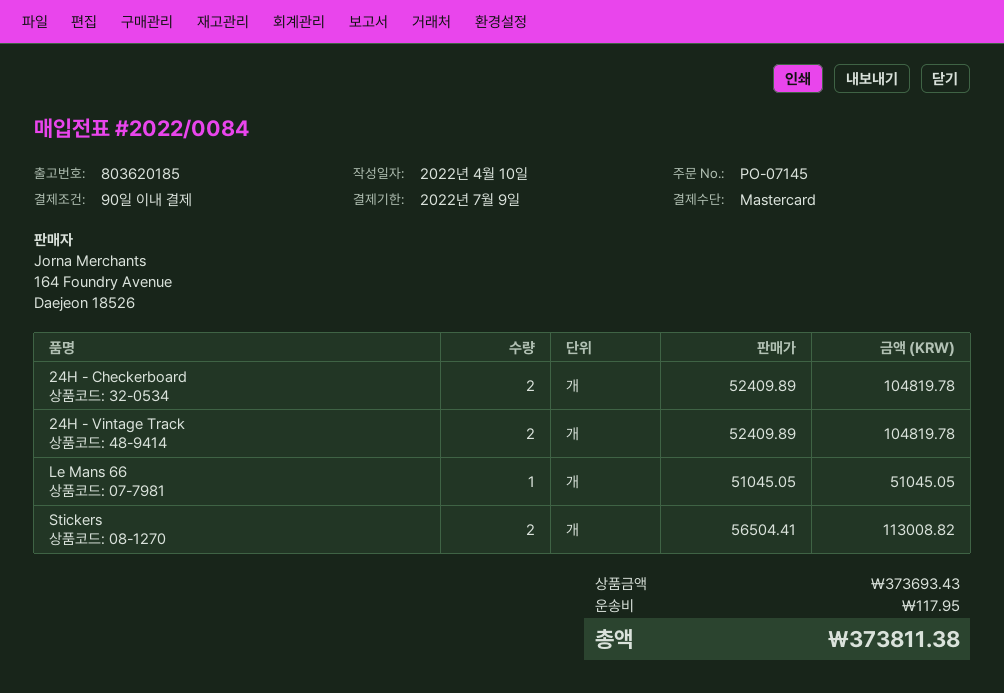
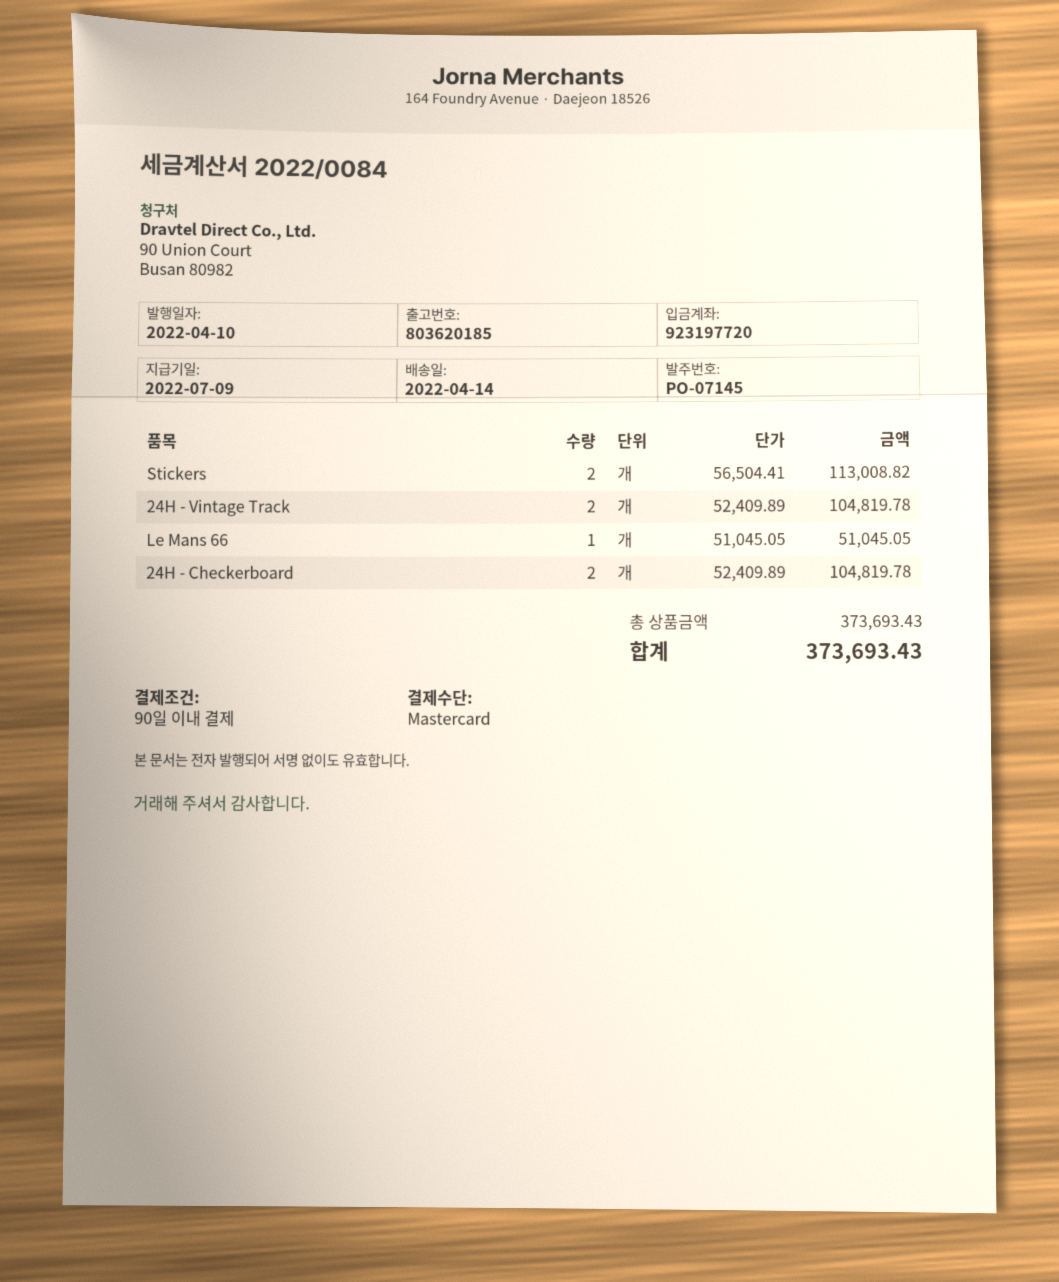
shipping: 117.95 -> none
total: 373811.38 -> 373693.43

